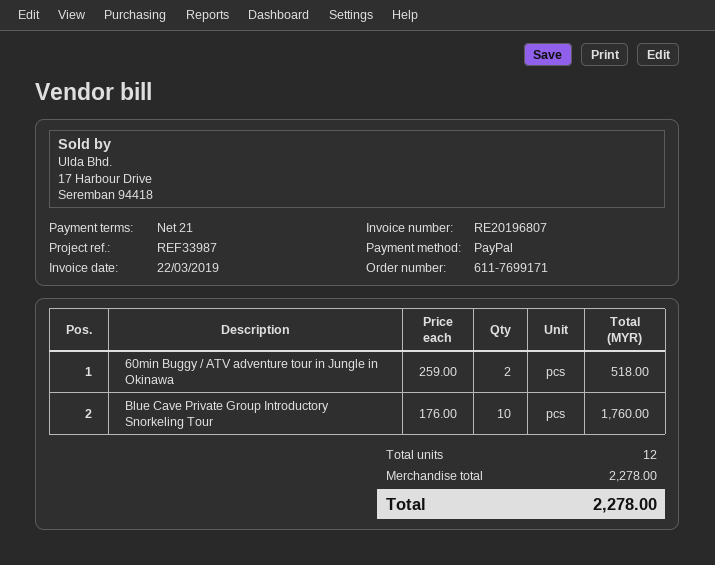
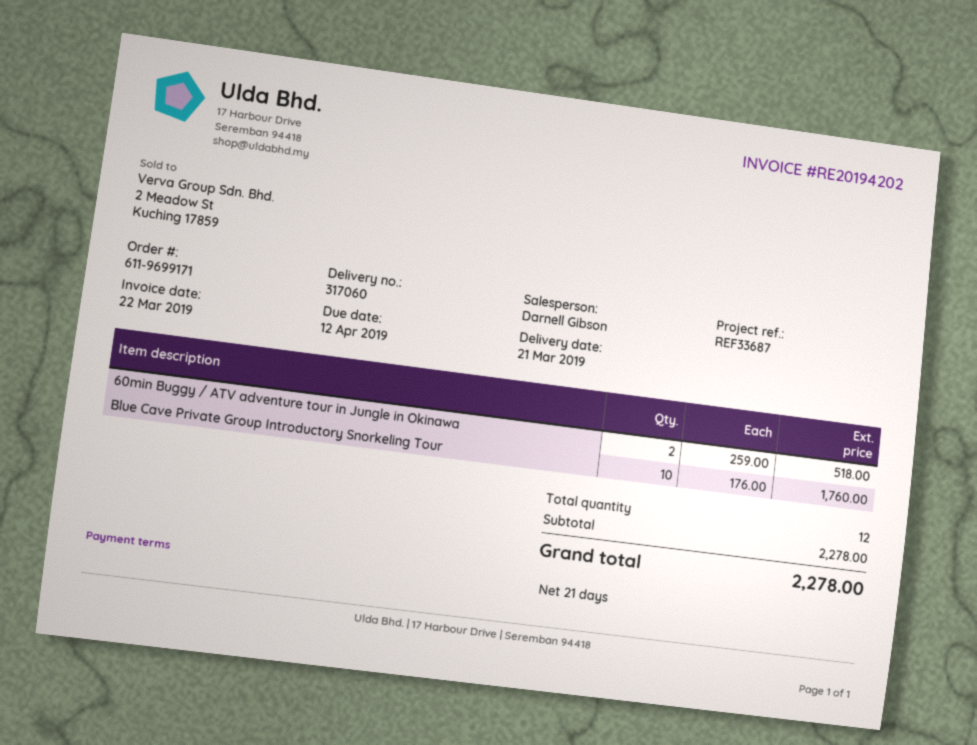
order number: 611-7699171 -> 611-9699171
invoice number: RE20196807 -> RE20194202
reference: REF33987 -> REF33687

